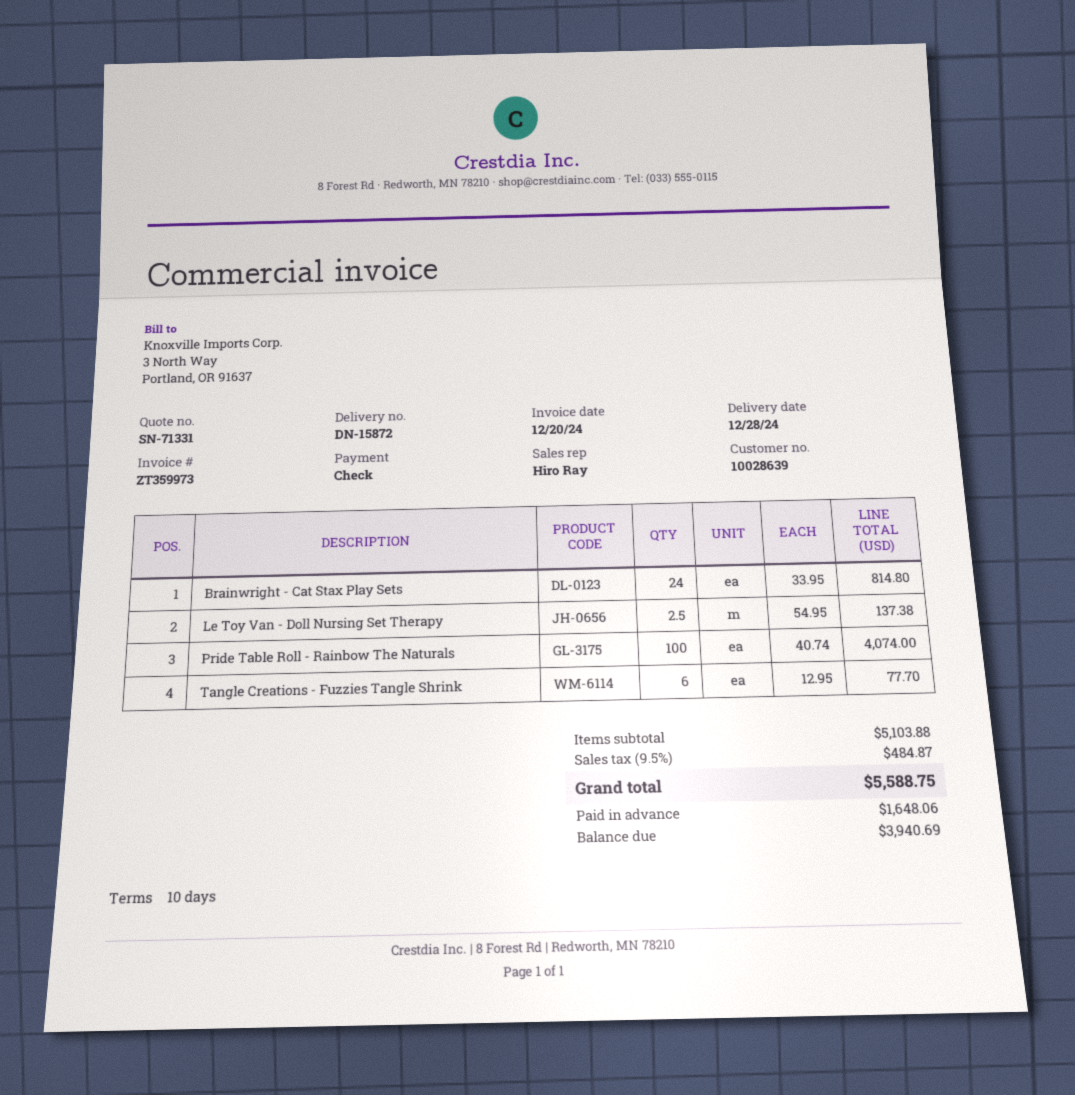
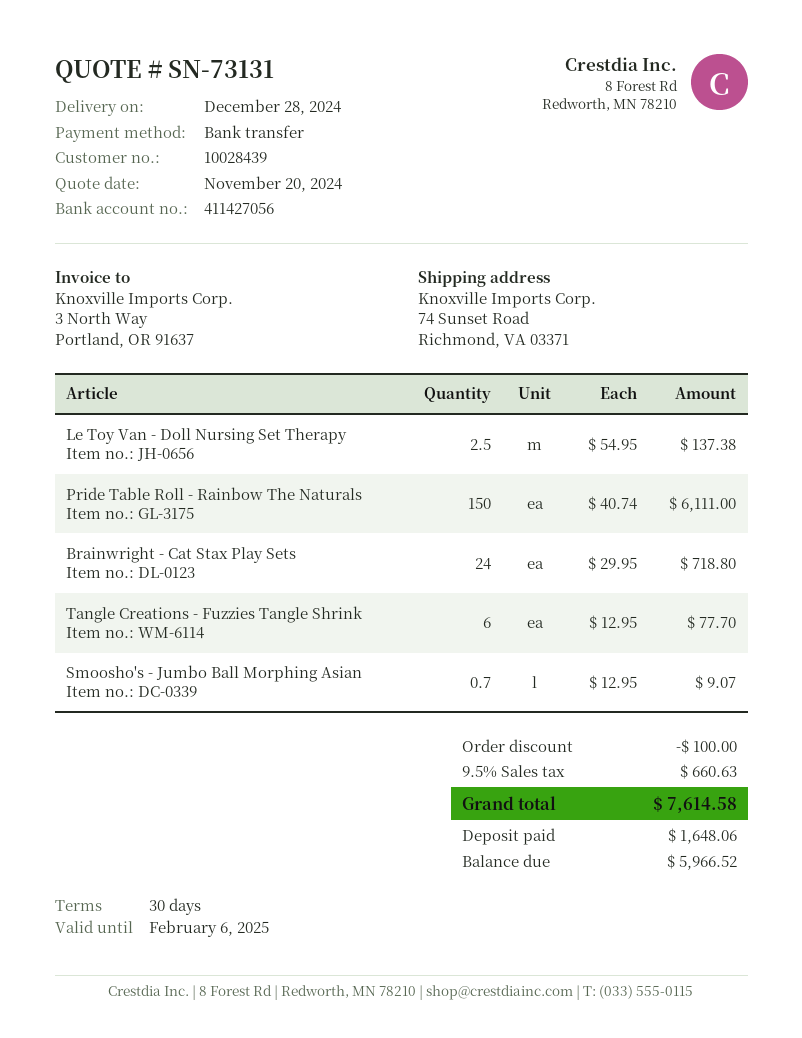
quote number: SN-71331 -> SN-73131
payment terms: 10 days -> 30 days
customer number: 10028639 -> 10028439
payment method: cheque -> bank transfer
Brainwright - Cat Stax Play Sets: 24 x 33.95 = 814.80 -> 24 x 29.95 = 718.80
Pride Table Roll - Rainbow The Naturals: 100 x 40.74 = 4074.00 -> 150 x 40.74 = 6111.00
Smoosho's - Jumbo Ball Morphing Asian: none -> 0.7 x 12.95 = 9.07
discount: none -> 100.00
tax: 9.5% = 484.87 -> 9.5% = 660.63
total: 5588.75 -> 7614.58
balance: 3940.69 -> 5966.52

